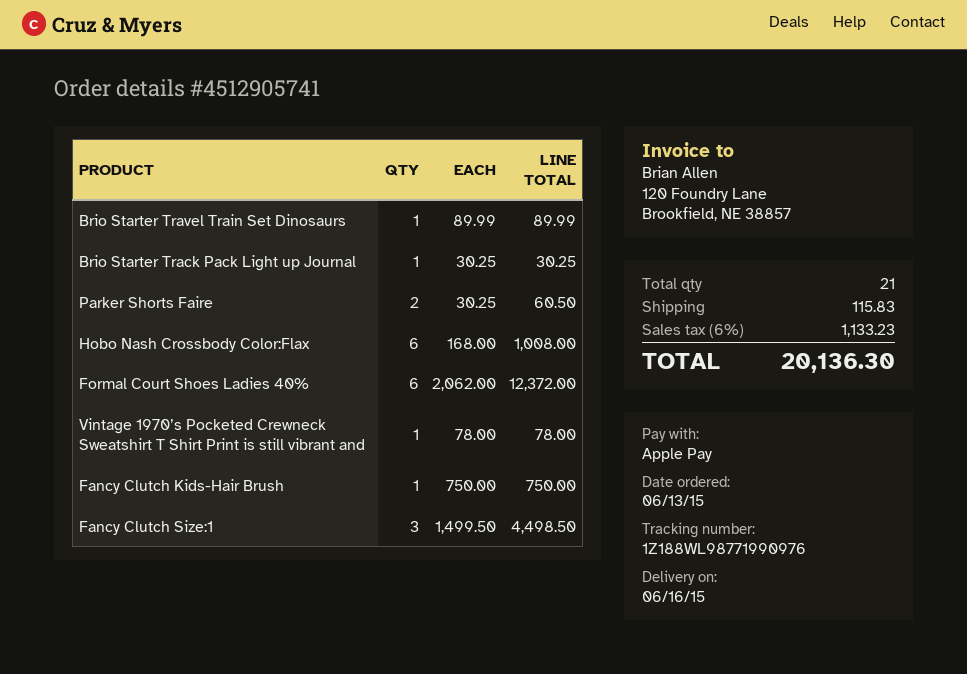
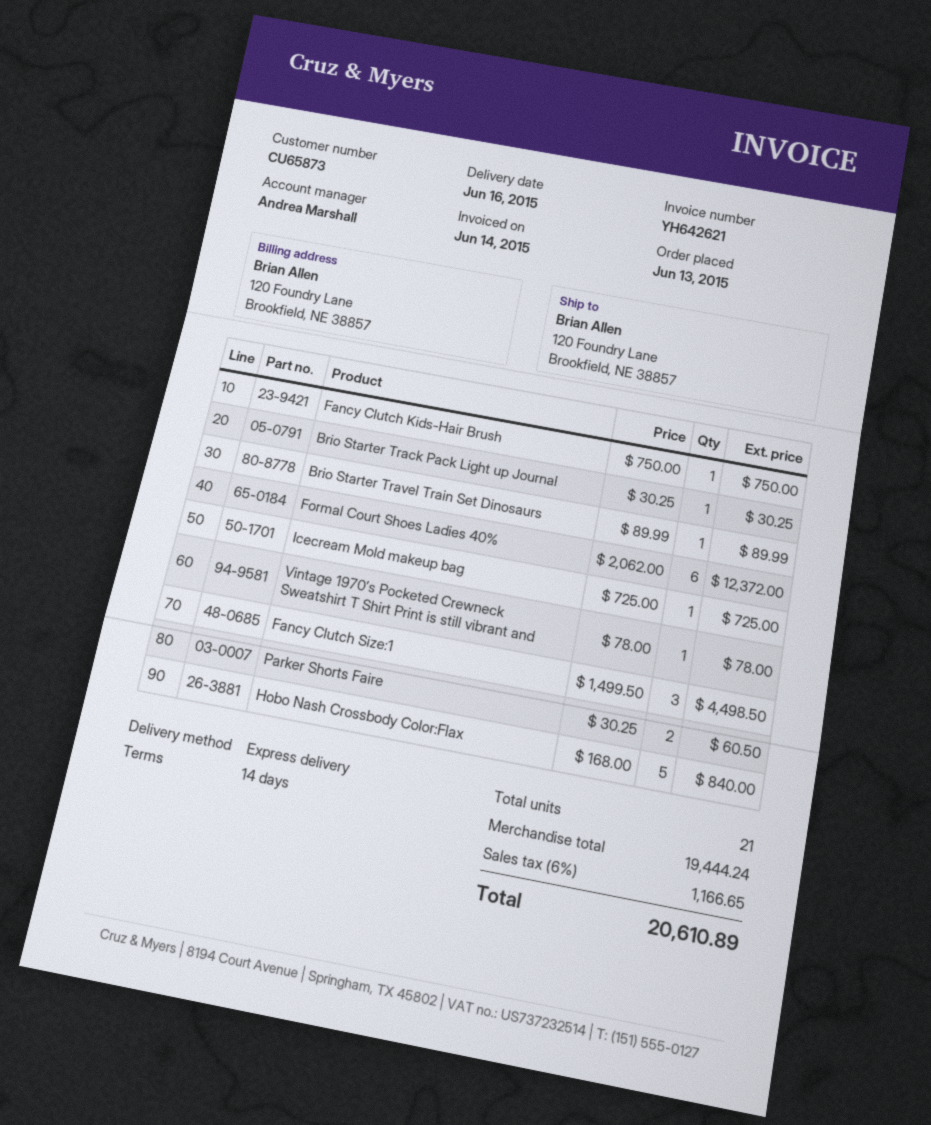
Hobo Nash Crossbody Color:Flax: 6 x 168.00 = 1008.00 -> 5 x 168.00 = 840.00
Icecream Mold makeup bag: none -> 1 x 725.00 = 725.00
shipping: 115.83 -> none
tax: 6% = 1133.23 -> 6% = 1166.65
total: 20136.30 -> 20610.89

